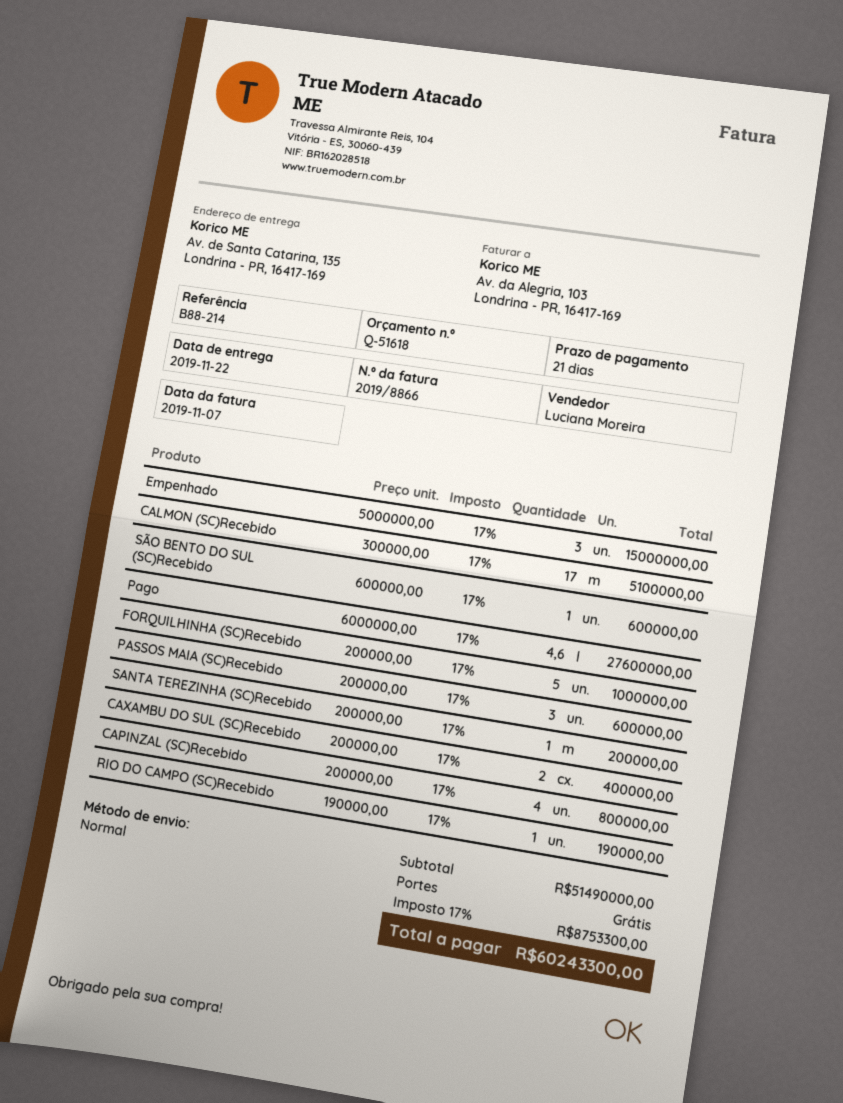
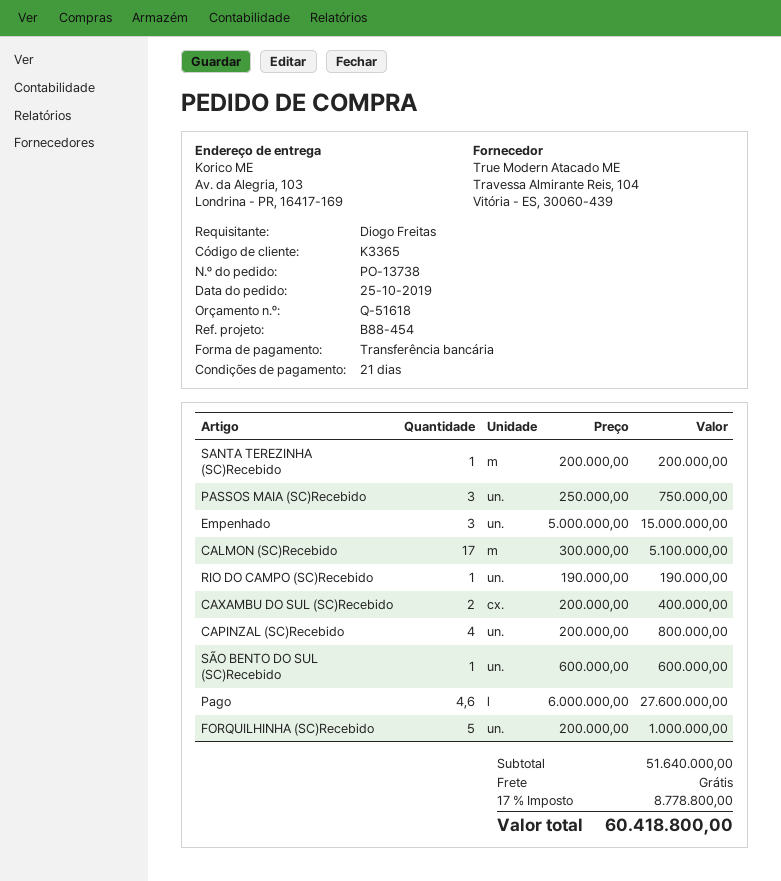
reference: B88-214 -> B88-454
ship to: Av. de Santa Catarina, 135, Londrina - PR, 16417-169 -> Av. da Alegria, 103, Londrina - PR, 16417-169
PASSOS MAIA (SC)Recebido: 3 x 200000.00 = 600000.00 -> 3 x 250000.00 = 750000.00
subtotal: 51490000.00 -> 51640000.00
tax: 17% = 8753300.00 -> 17% = 8778800.00
total: 60243300.00 -> 60418800.00

